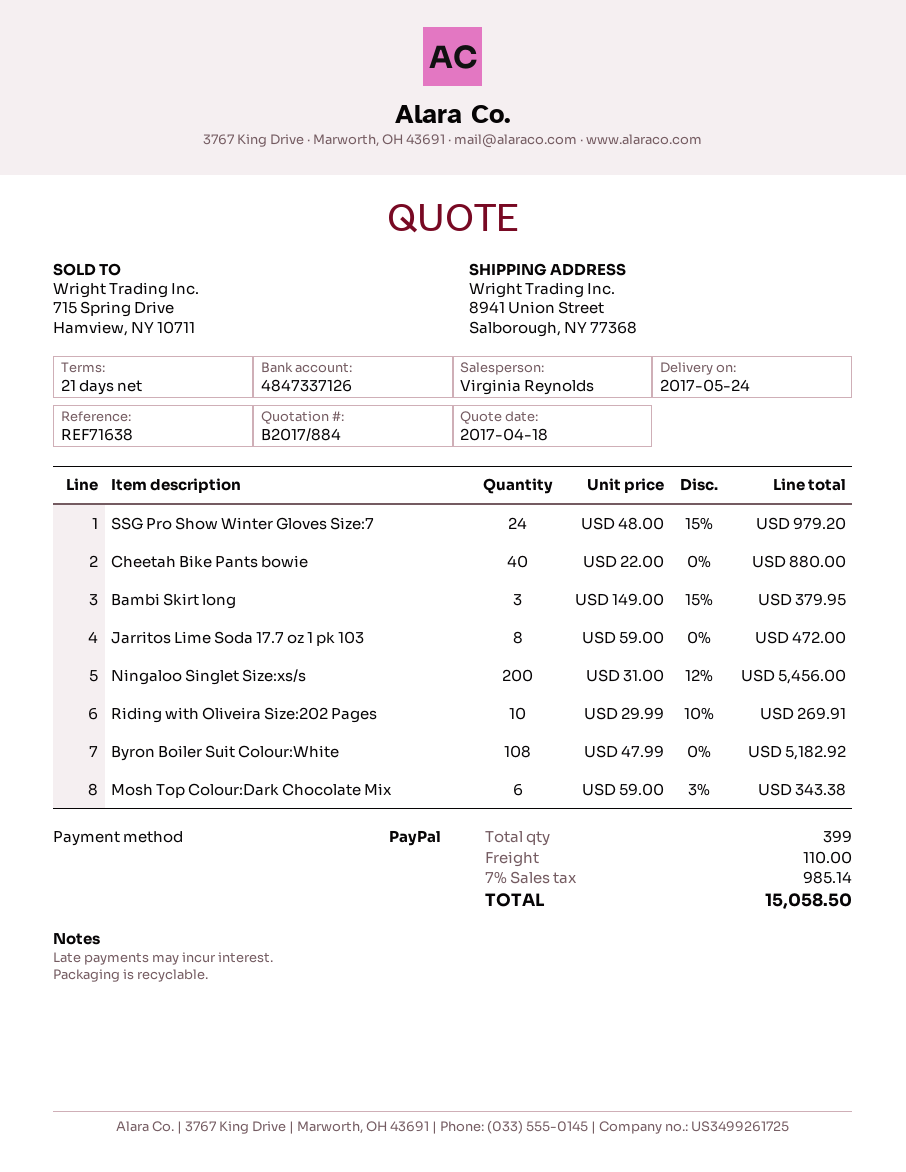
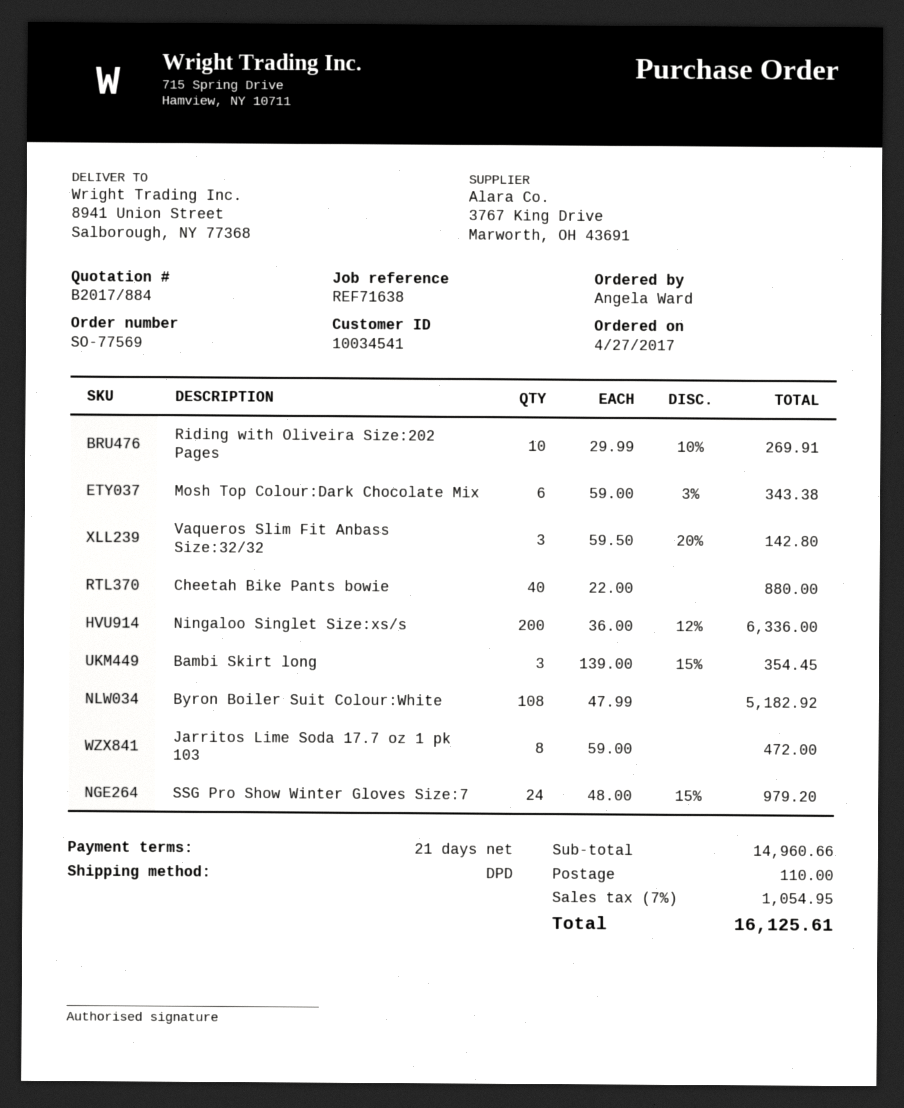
Bambi Skirt long: 3 x 149.00 - 15% = 379.95 -> 3 x 139.00 - 15% = 354.45
Ningaloo Singlet Size:xs/s: 200 x 31.00 - 12% = 5456.00 -> 200 x 36.00 - 12% = 6336.00
Vaqueros Slim Fit Anbass Size:32/32: none -> 3 x 59.50 - 20% = 142.80
tax: 7% = 985.14 -> 7% = 1054.95
total: 15058.50 -> 16125.61

